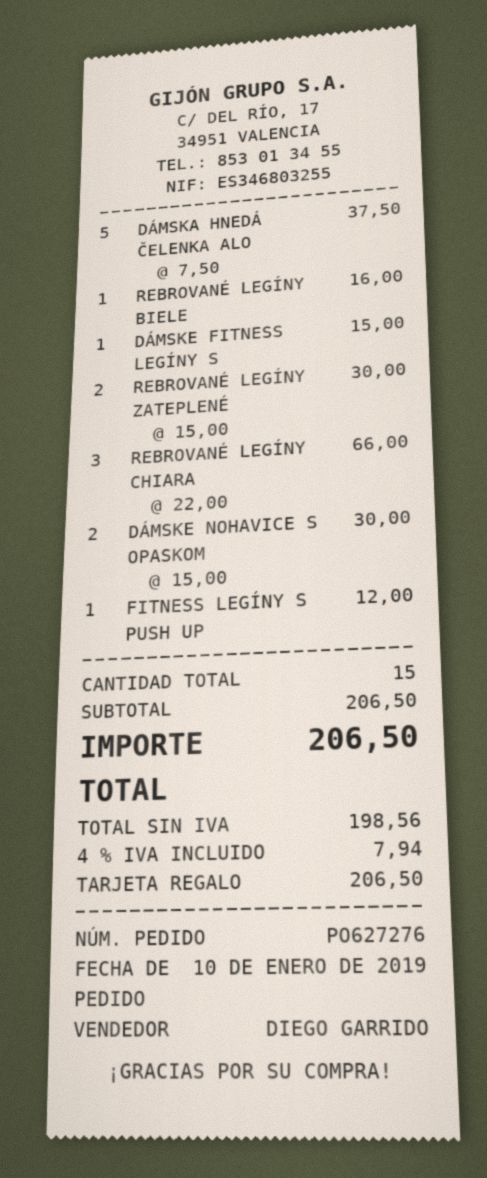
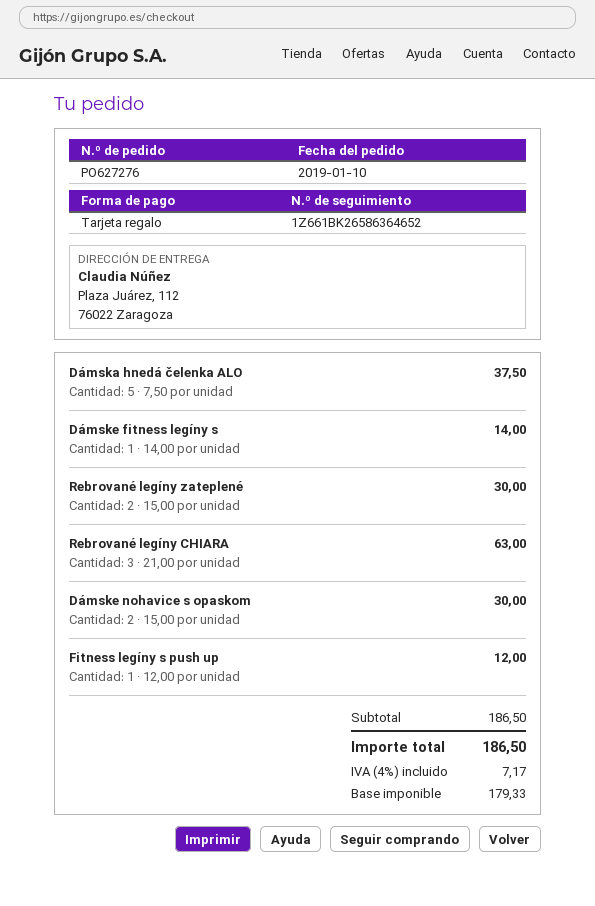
REBROVANÉ LEGÍNY BIELE: 1 x 16.00 = 16.00 -> none
DÁMSKE FITNESS LEGÍNY S: 1 x 15.00 = 15.00 -> 1 x 14.00 = 14.00
REBROVANÉ LEGÍNY CHIARA: 3 x 22.00 = 66.00 -> 3 x 21.00 = 63.00
subtotal: 206.50 -> 186.50
net: 198.56 -> 179.33
tax: 4% = 7.94 -> 4% = 7.17
total: 206.50 -> 186.50

